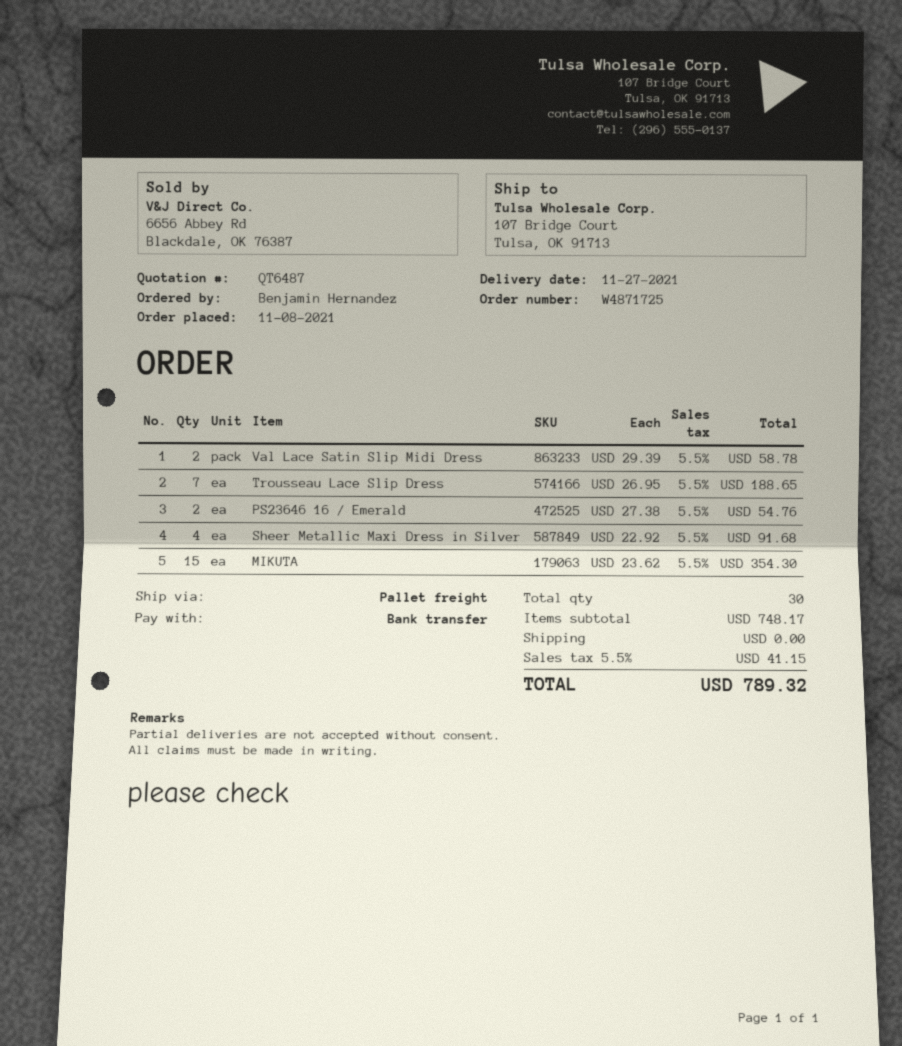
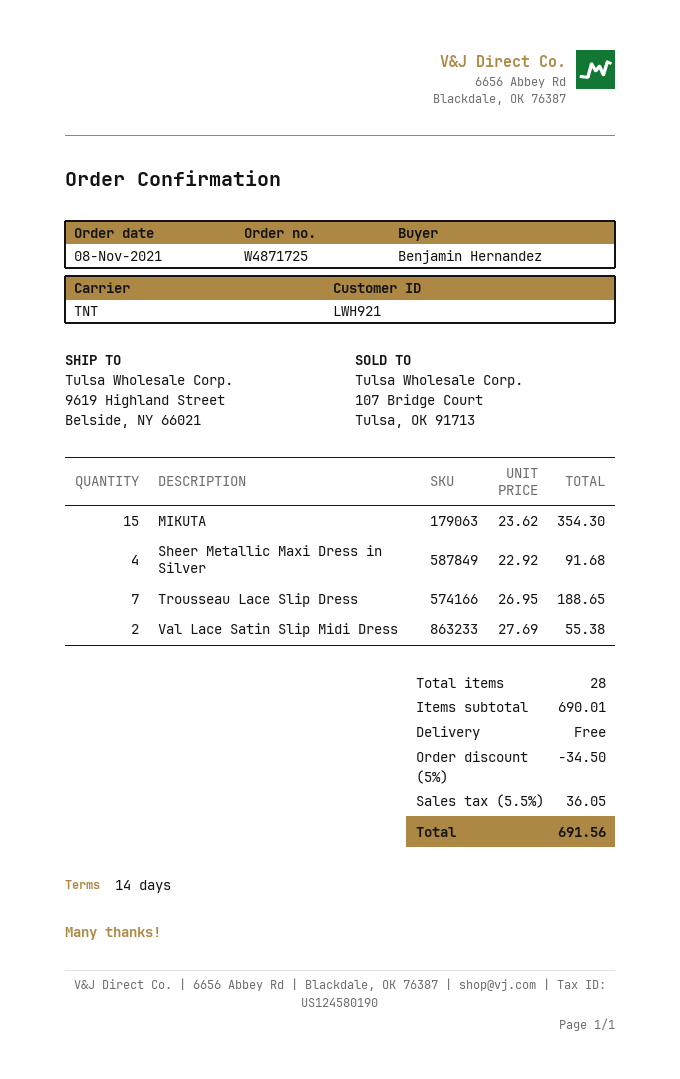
shipping method: pallet freight -> TNT
ship to: 107 Bridge Court, Tulsa, OK 91713 -> 9619 Highland Street, Belside, NY 66021
Val Lace Satin Slip Midi Dress: 2 x 29.39 = 58.78 -> 2 x 27.69 = 55.38
PS23646 16 / Emerald: 2 x 27.38 = 54.76 -> none
total quantity: 30 -> 28
subtotal: 748.17 -> 690.01
discount: none -> 5% = 34.50
tax: 5.5% = 41.15 -> 5.5% = 36.05
total: 789.32 -> 691.56

